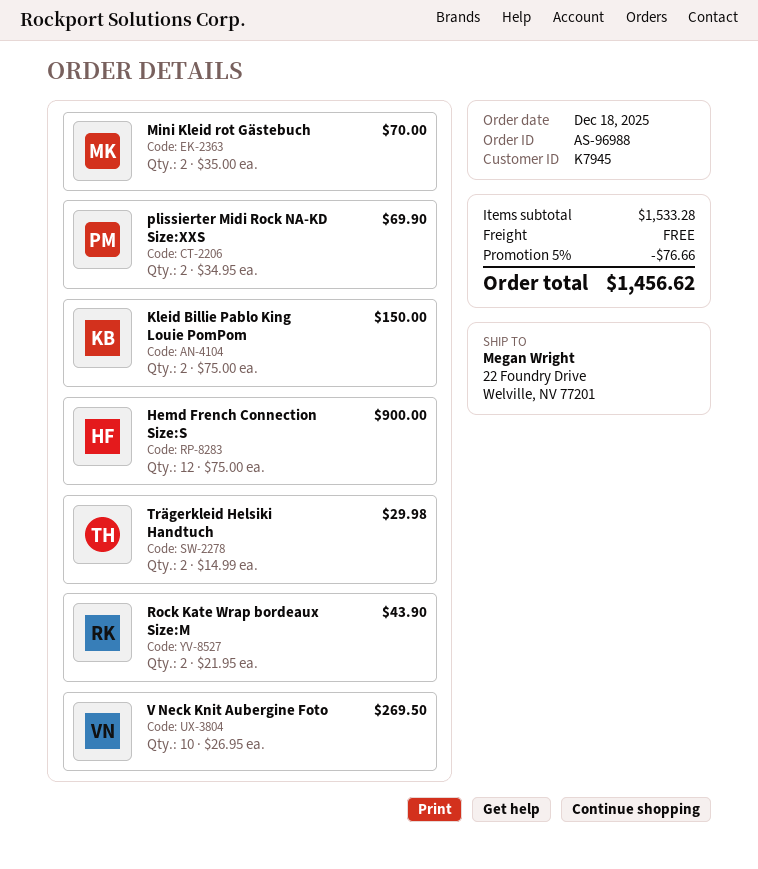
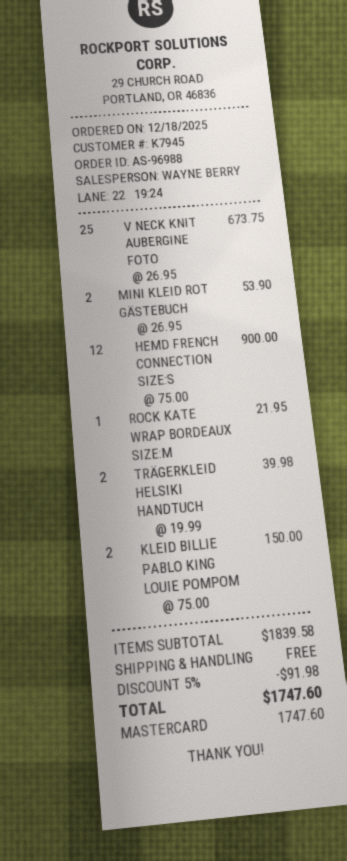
Mini Kleid rot Gästebuch: 2 x 35.00 = 70.00 -> 2 x 26.95 = 53.90
plissierter Midi Rock NA-KD Size:XXS: 2 x 34.95 = 69.90 -> none
Trägerkleid Helsiki Handtuch: 2 x 14.99 = 29.98 -> 2 x 19.99 = 39.98
Rock Kate Wrap bordeaux Size:M: 2 x 21.95 = 43.90 -> 1 x 21.95 = 21.95
V Neck Knit Aubergine Foto: 10 x 26.95 = 269.50 -> 25 x 26.95 = 673.75
subtotal: 1533.28 -> 1839.58
discount: 5% = 76.66 -> 5% = 91.98
total: 1456.62 -> 1747.60

